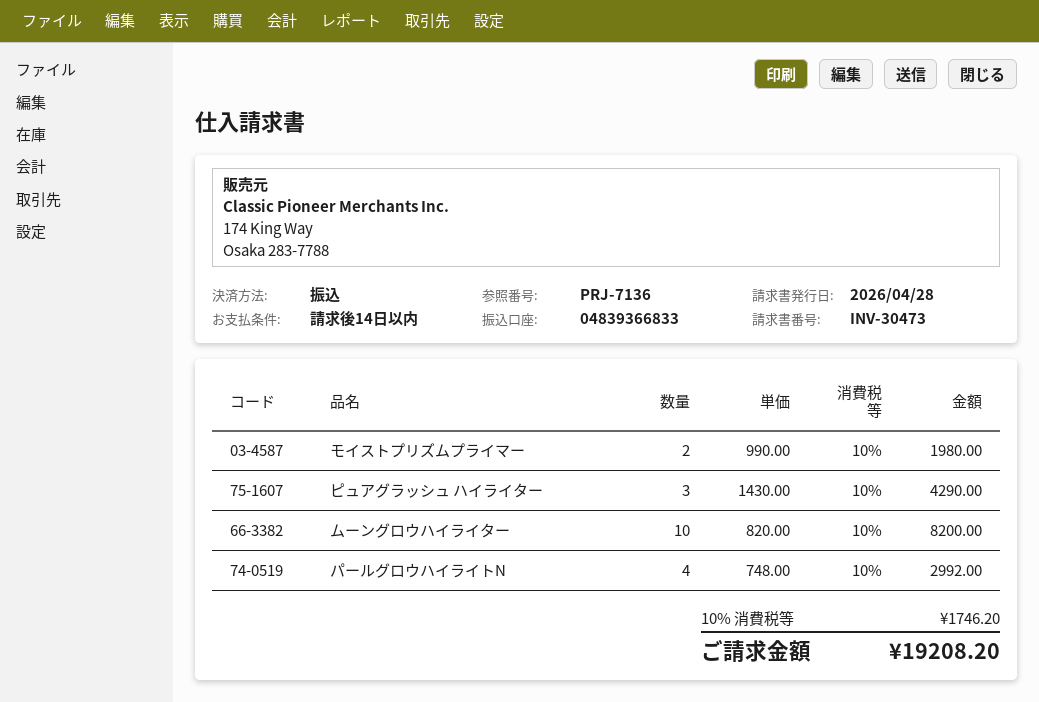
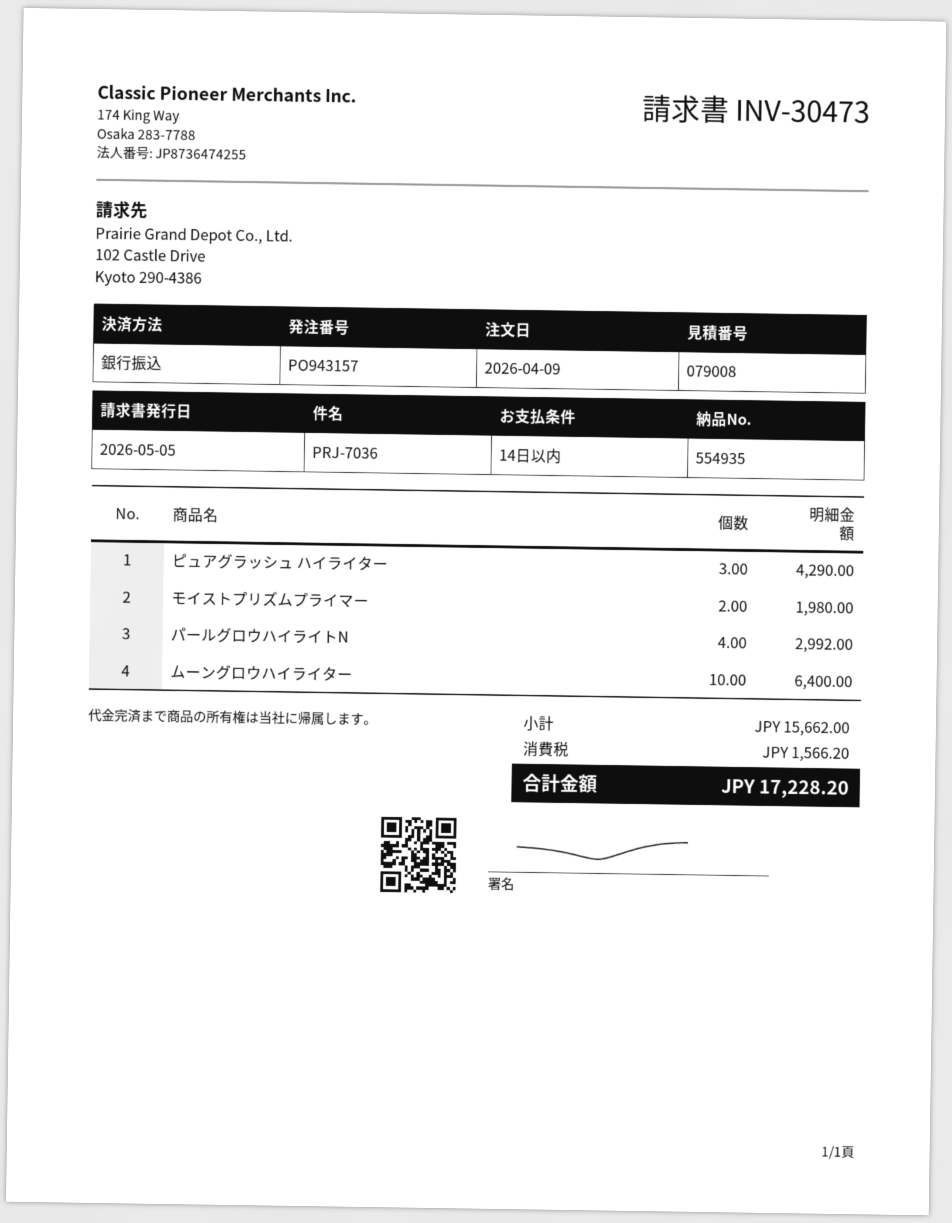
invoice date: 2026-04-28 -> 2026-05-05
reference: PRJ-7136 -> PRJ-7036
ムーングロウハイライター: 10 for 8200.00 -> 10 for 6400.00
tax: 1746.20 -> 1566.20
total: 19208.20 -> 17228.20

